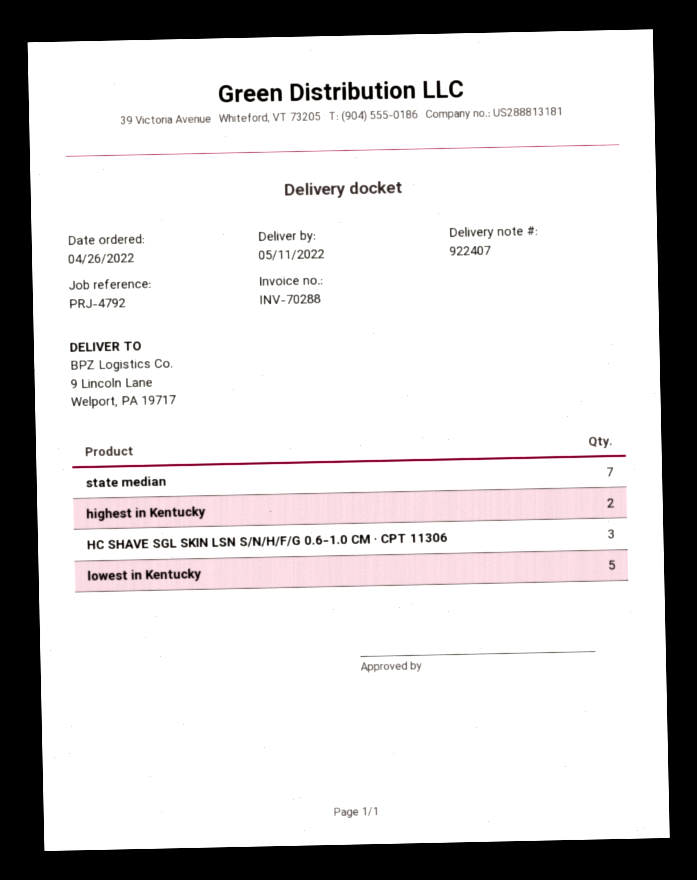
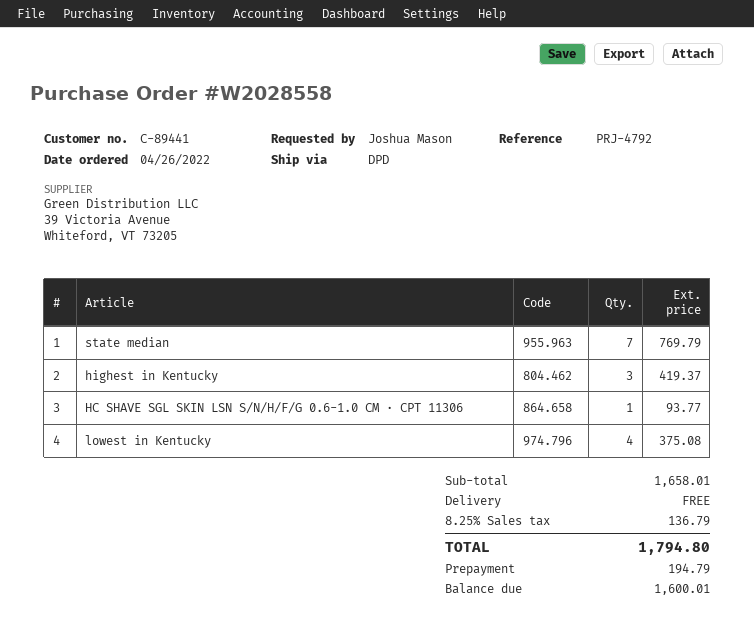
highest in Kentucky: 2 -> 3
HC SHAVE SGL SKIN LSN S/N/H/F/G 0.6-1.0 CM · CPT 11306: 3 -> 1
lowest in Kentucky: 5 -> 4

